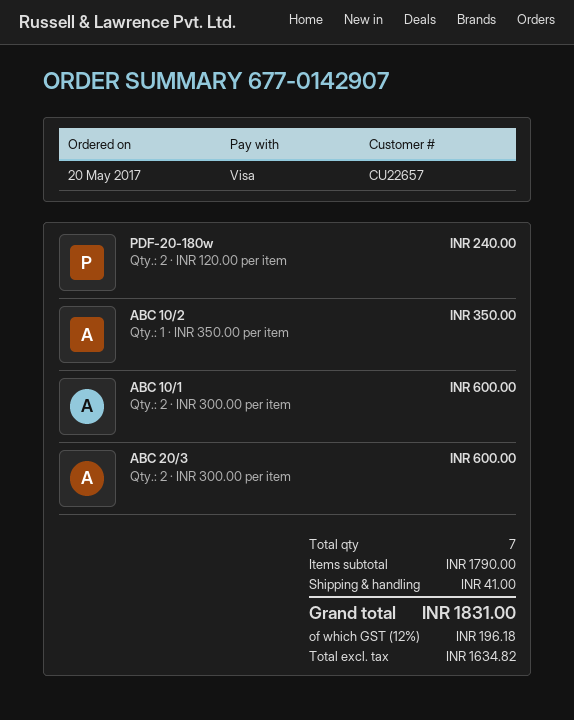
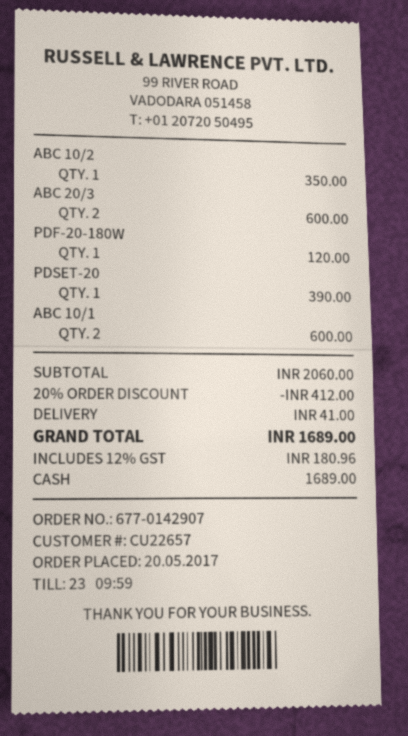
payment method: Visa -> cash
PDF-20-180w: 2 for 240.00 -> 1 for 120.00
PDSET-20: none -> 1 for 390.00
subtotal: 1790.00 -> 2060.00
discount: none -> 20% = 412.00
tax: 12% = 196.18 -> 12% = 180.96
total: 1831.00 -> 1689.00

